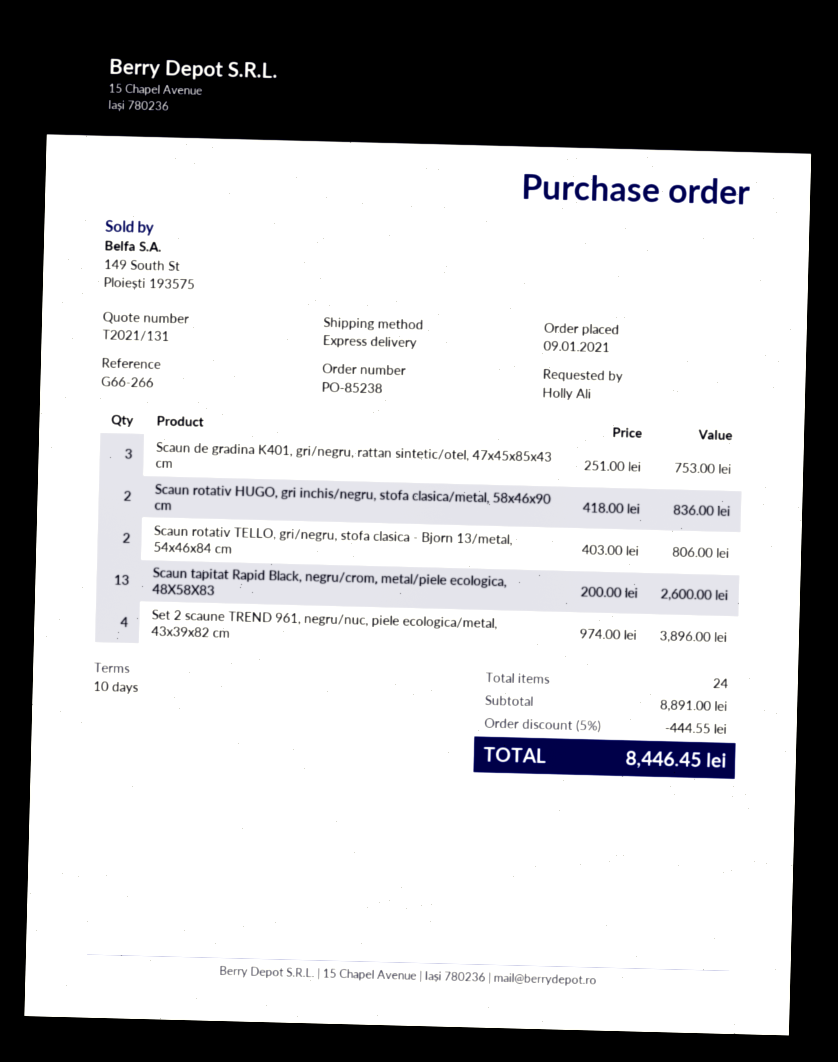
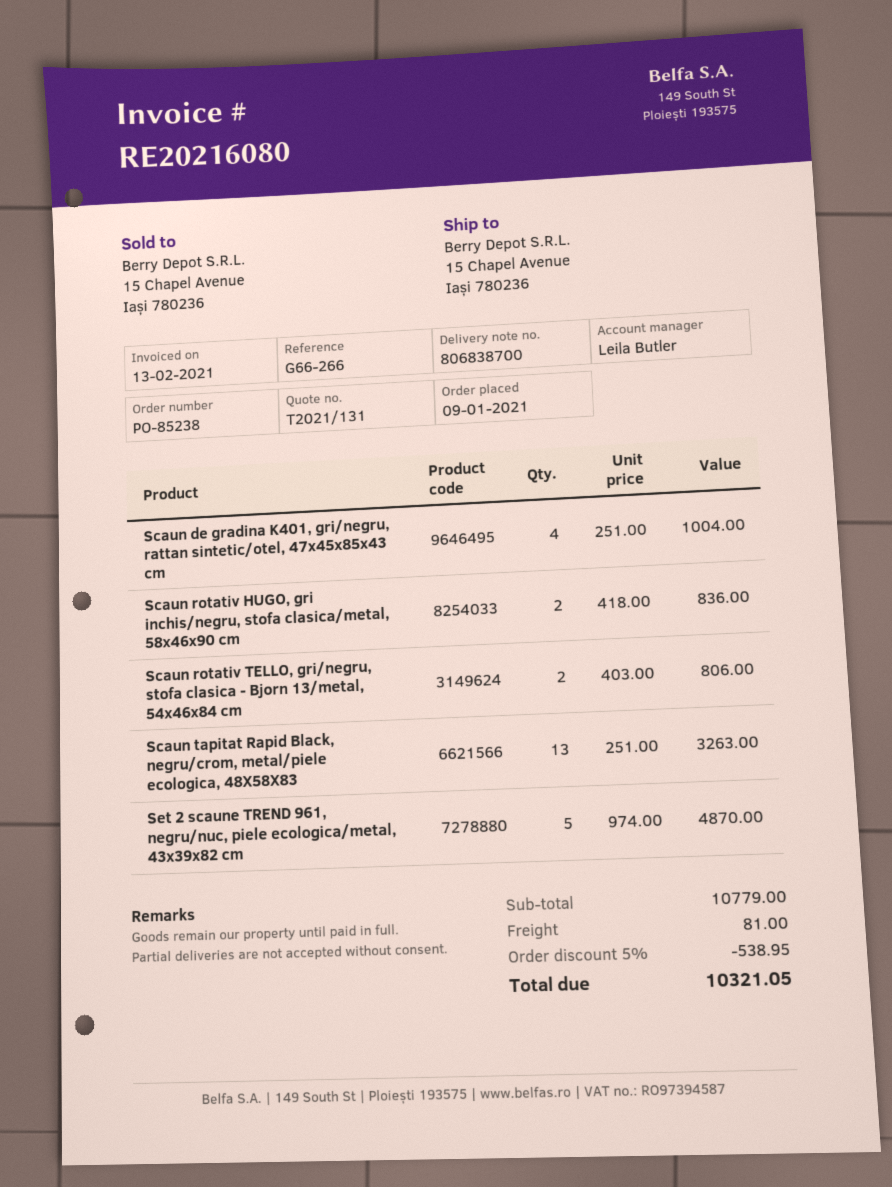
Scaun de gradina K401, gri/negru, rattan sintetic/otel, 47x45x85x43 cm: 3 x 251.00 = 753.00 -> 4 x 251.00 = 1004.00
Scaun tapitat Rapid Black, negru/crom, metal/piele ecologica, 48X58X83: 13 x 200.00 = 2600.00 -> 13 x 251.00 = 3263.00
Set 2 scaune TREND 961, negru/nuc, piele ecologica/metal, 43x39x82 cm: 4 x 974.00 = 3896.00 -> 5 x 974.00 = 4870.00
subtotal: 8891.00 -> 10779.00
discount: 5% = 444.55 -> 5% = 538.95
shipping: none -> 81.00
total: 8446.45 -> 10321.05

